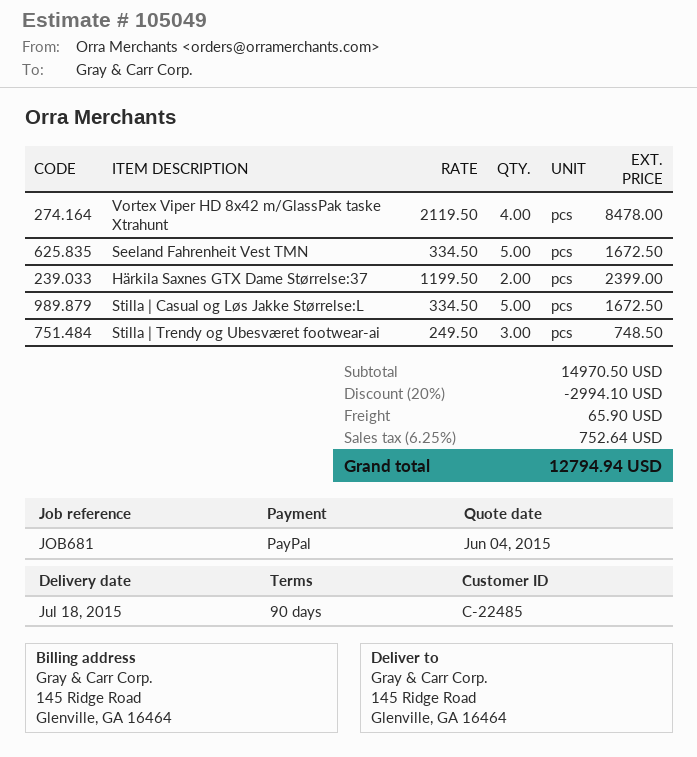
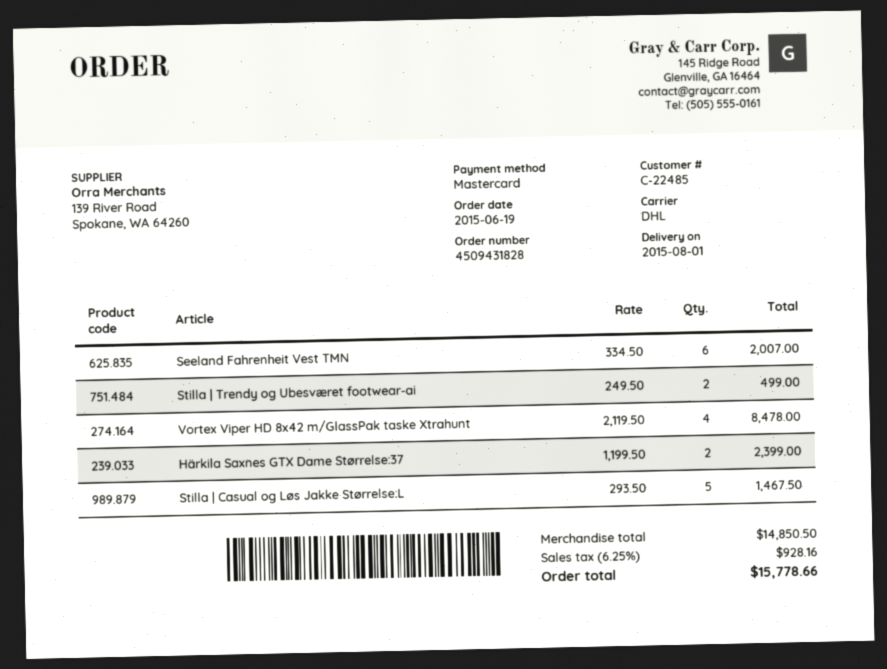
delivery date: 2015-07-18 -> 2015-08-01
payment method: PayPal -> Mastercard
Seeland Fahrenheit Vest TMN: 5 x 334.50 = 1672.50 -> 6 x 334.50 = 2007.00
Stilla | Casual og Løs Jakke Størrelse:L: 5 x 334.50 = 1672.50 -> 5 x 293.50 = 1467.50
Stilla | Trendy og Ubesværet footwear-ai: 3 x 249.50 = 748.50 -> 2 x 249.50 = 499.00
subtotal: 14970.50 -> 14850.50
discount: 20% = 2994.10 -> none
shipping: 65.90 -> none
tax: 6.25% = 752.64 -> 6.25% = 928.16
total: 12794.94 -> 15778.66

